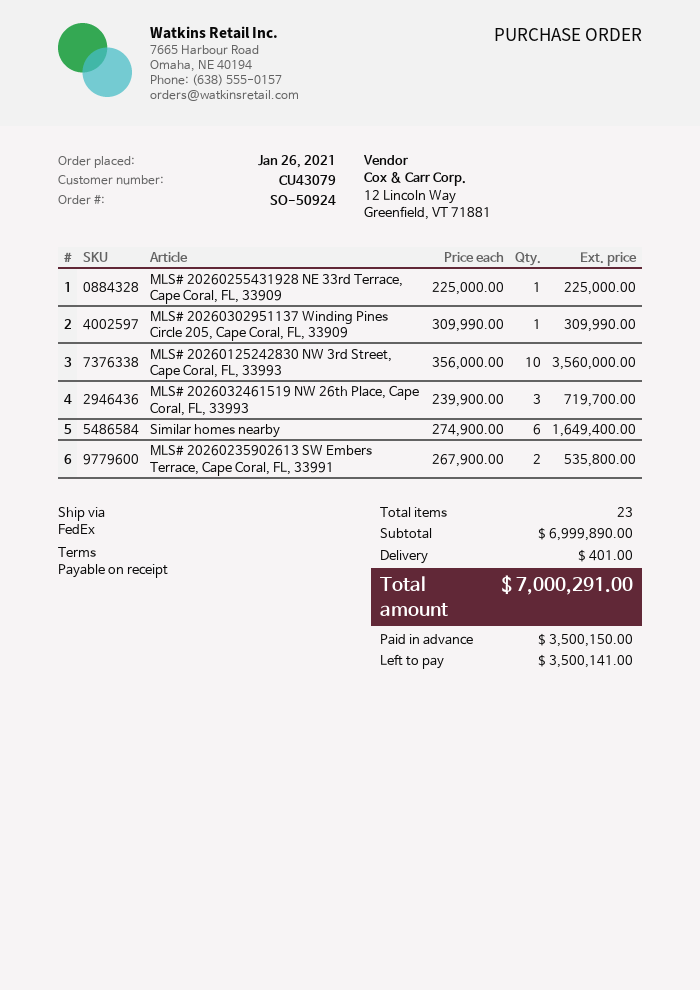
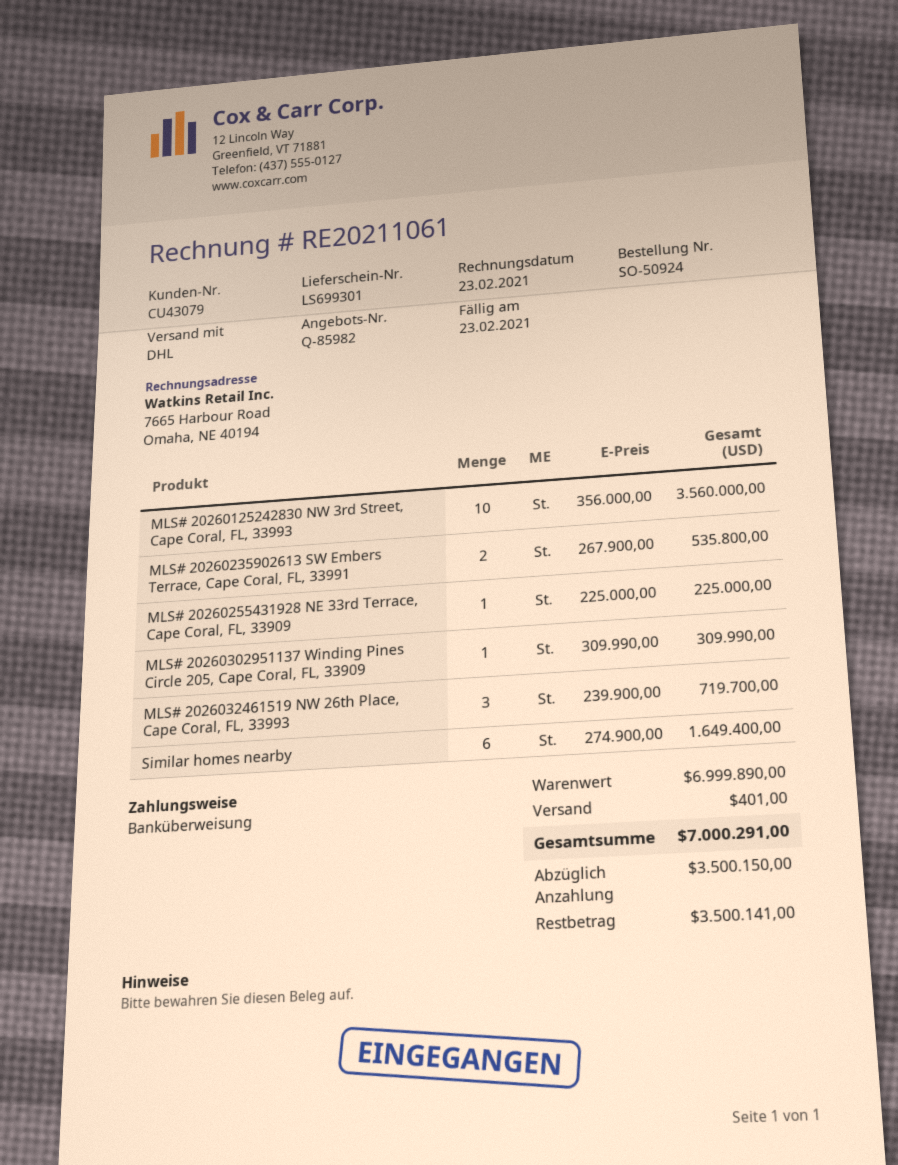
shipping method: FedEx -> DHL

